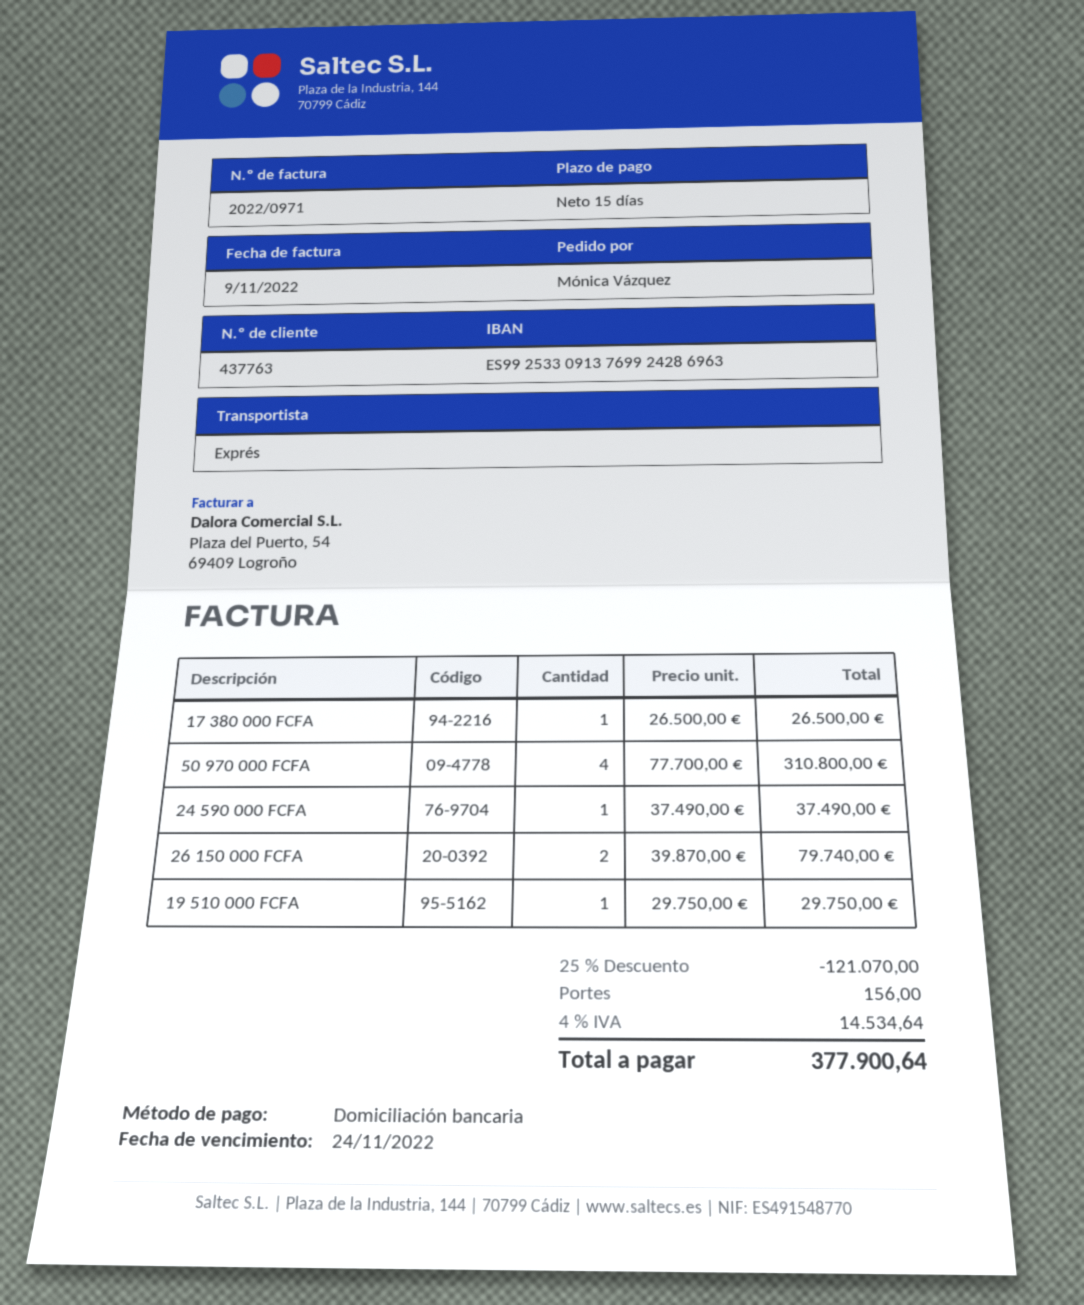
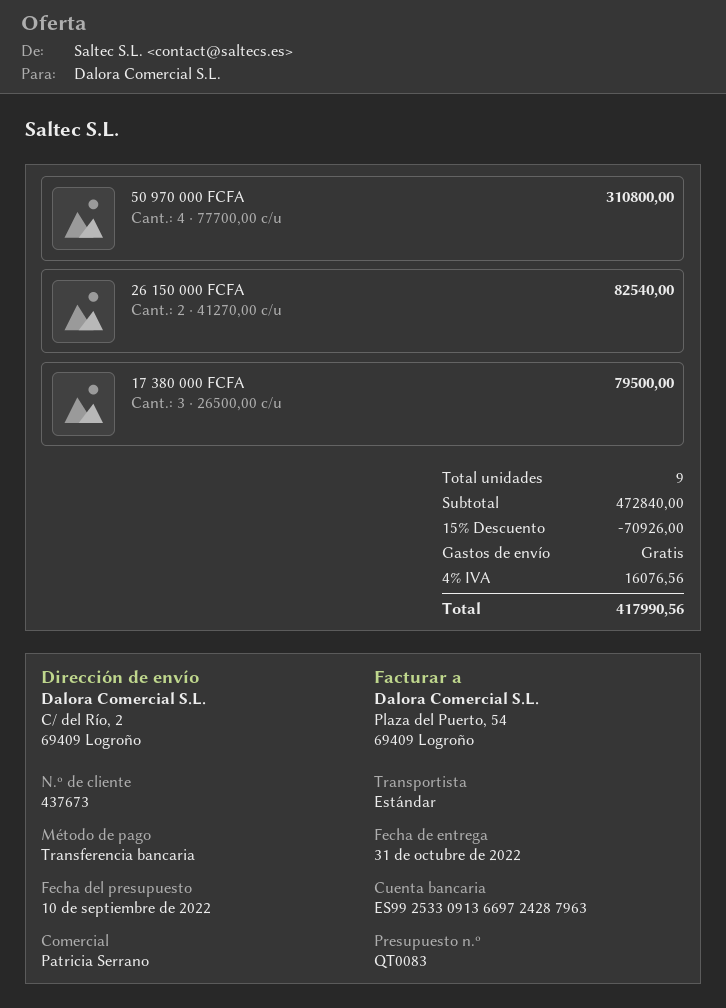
customer number: 437763 -> 437673
payment method: direct debit -> bank transfer
bank account: ES9925330913769924286963 -> ES9925330913669724287963
shipping method: express -> standard
17 380 000 FCFA: 1 x 26500.00 = 26500.00 -> 3 x 26500.00 = 79500.00
24 590 000 FCFA: 1 x 37490.00 = 37490.00 -> none
26 150 000 FCFA: 2 x 39870.00 = 79740.00 -> 2 x 41270.00 = 82540.00
19 510 000 FCFA: 1 x 29750.00 = 29750.00 -> none
discount: 25% = 121070.00 -> 15% = 70926.00
shipping: 156.00 -> 0.00
tax: 4% = 14534.64 -> 4% = 16076.56
total: 377900.64 -> 417990.56

